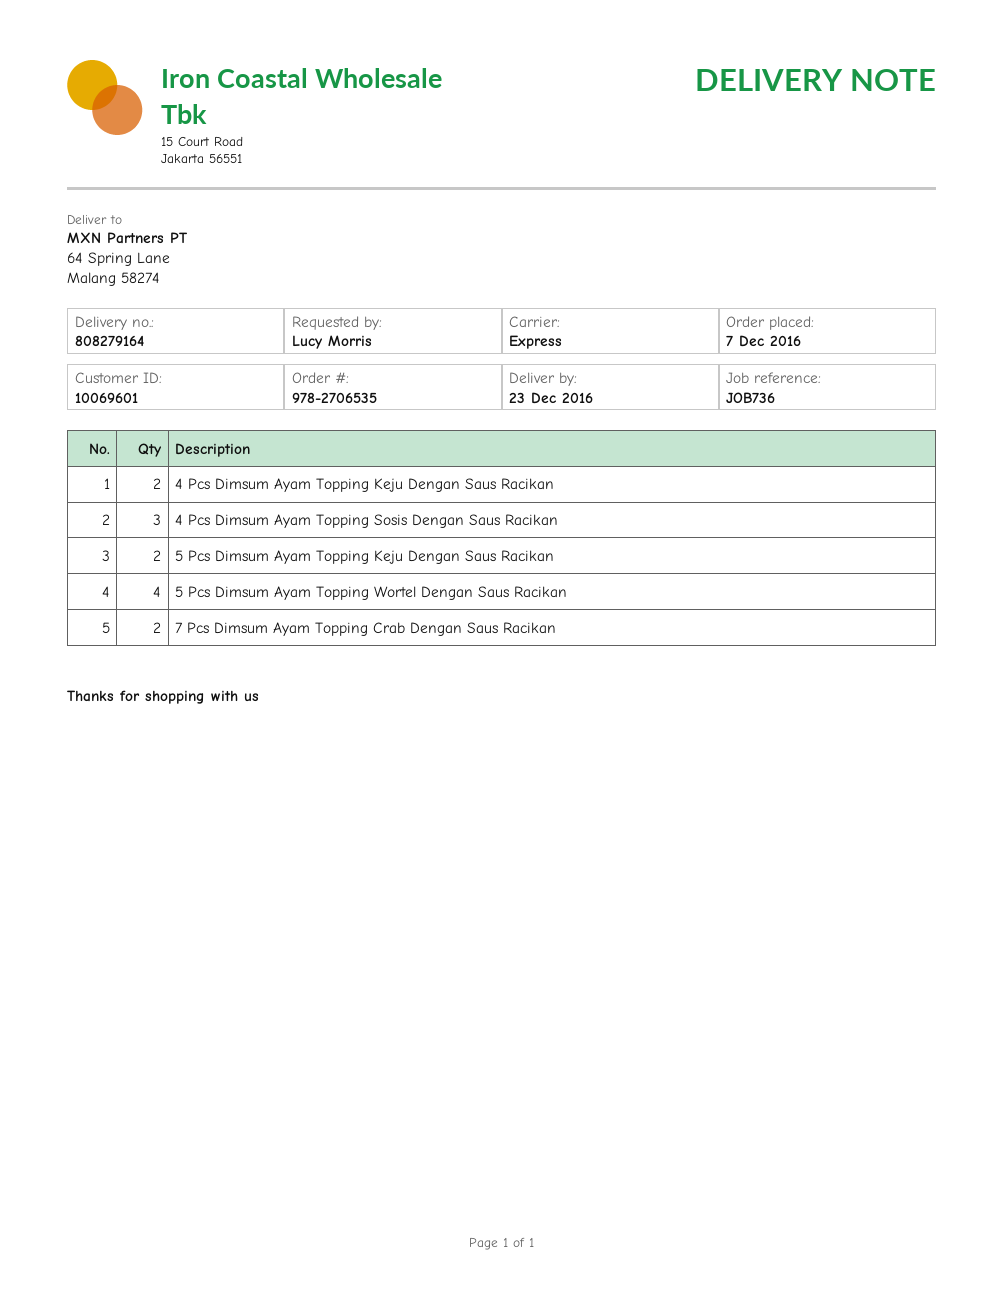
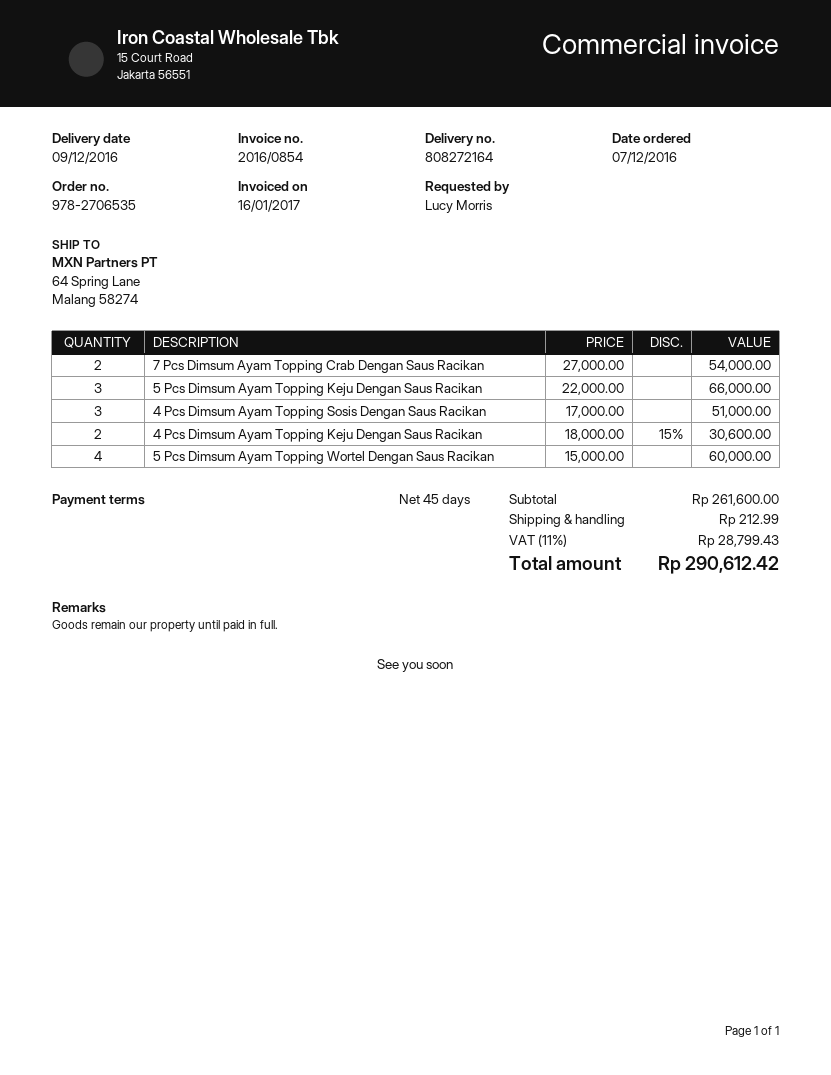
delivery note number: 808279164 -> 808272164
delivery date: 2016-12-23 -> 2016-12-09
5 Pcs Dimsum Ayam Topping Keju Dengan Saus Racikan: 2 -> 3

